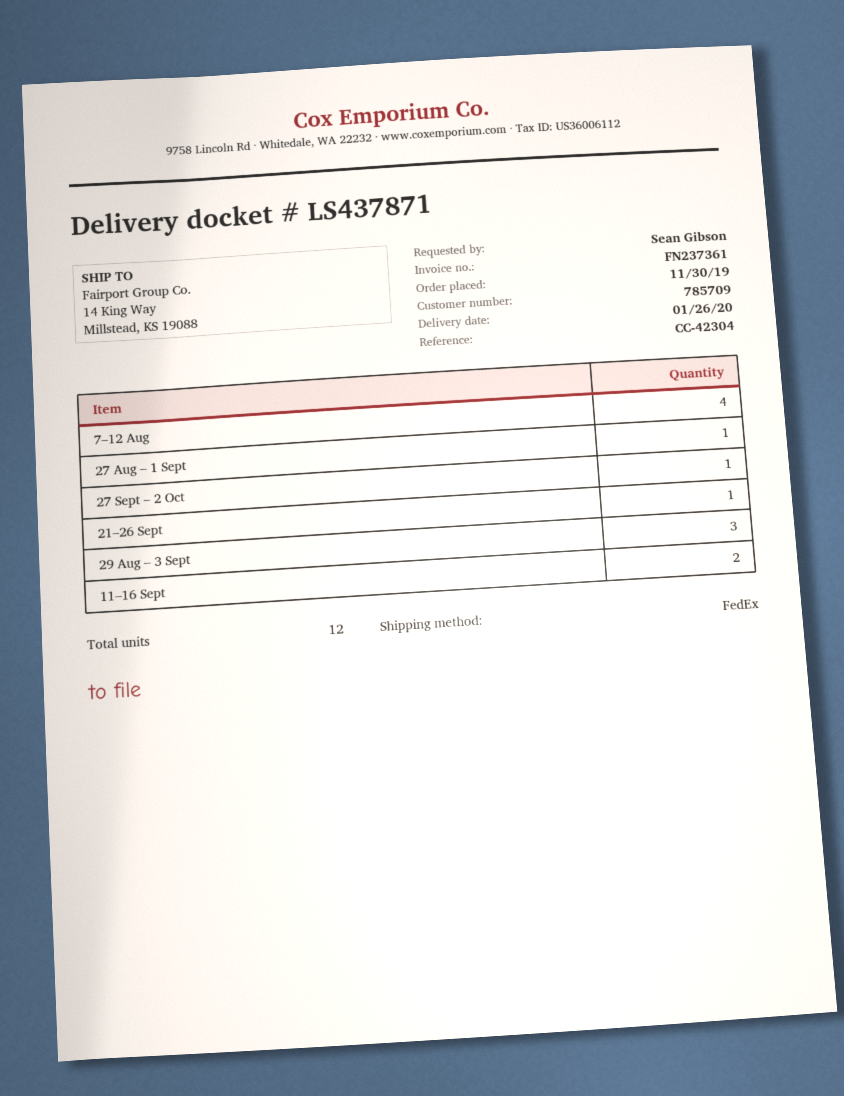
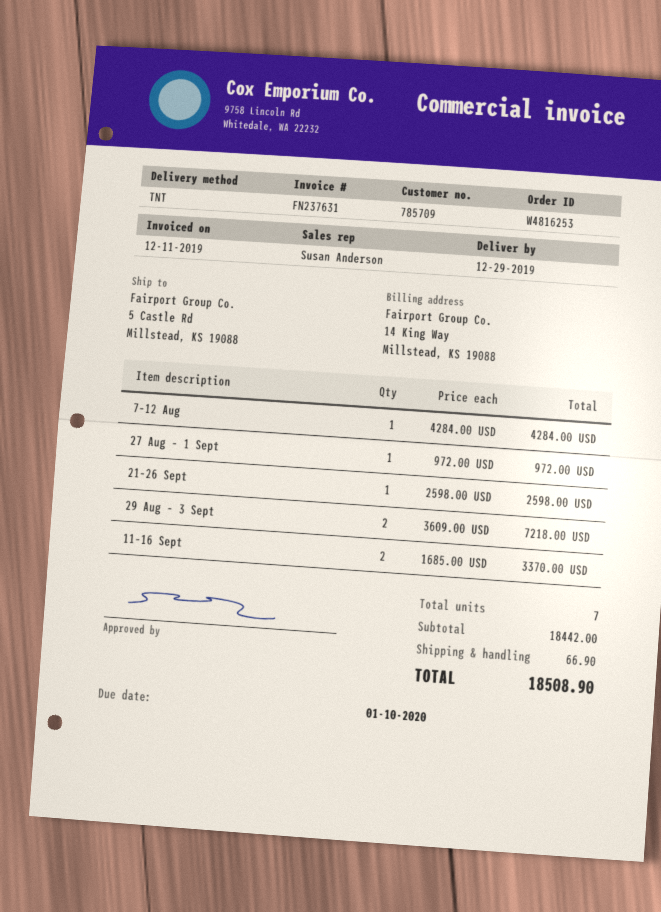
delivery date: 2020-01-26 -> 2019-12-29
invoice number: FN237361 -> FN237631
shipping method: FedEx -> TNT
ship to: 14 King Way, Millstead, KS 19088 -> 5 Castle Rd, Millstead, KS 19088
7–12 Aug: 4 -> 1
27 Sept – 2 Oct: 1 -> none
29 Aug – 3 Sept: 3 -> 2
total quantity: 12 -> 7

